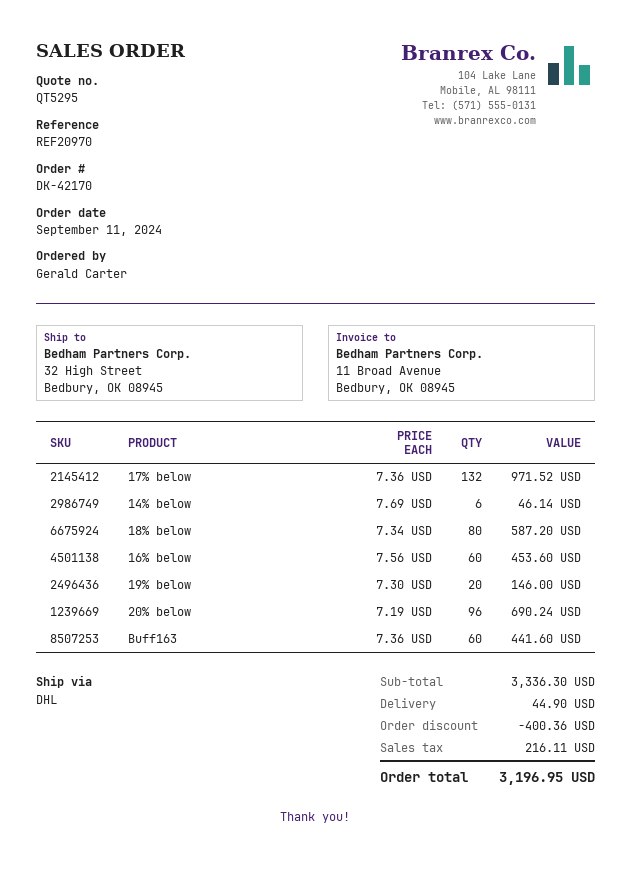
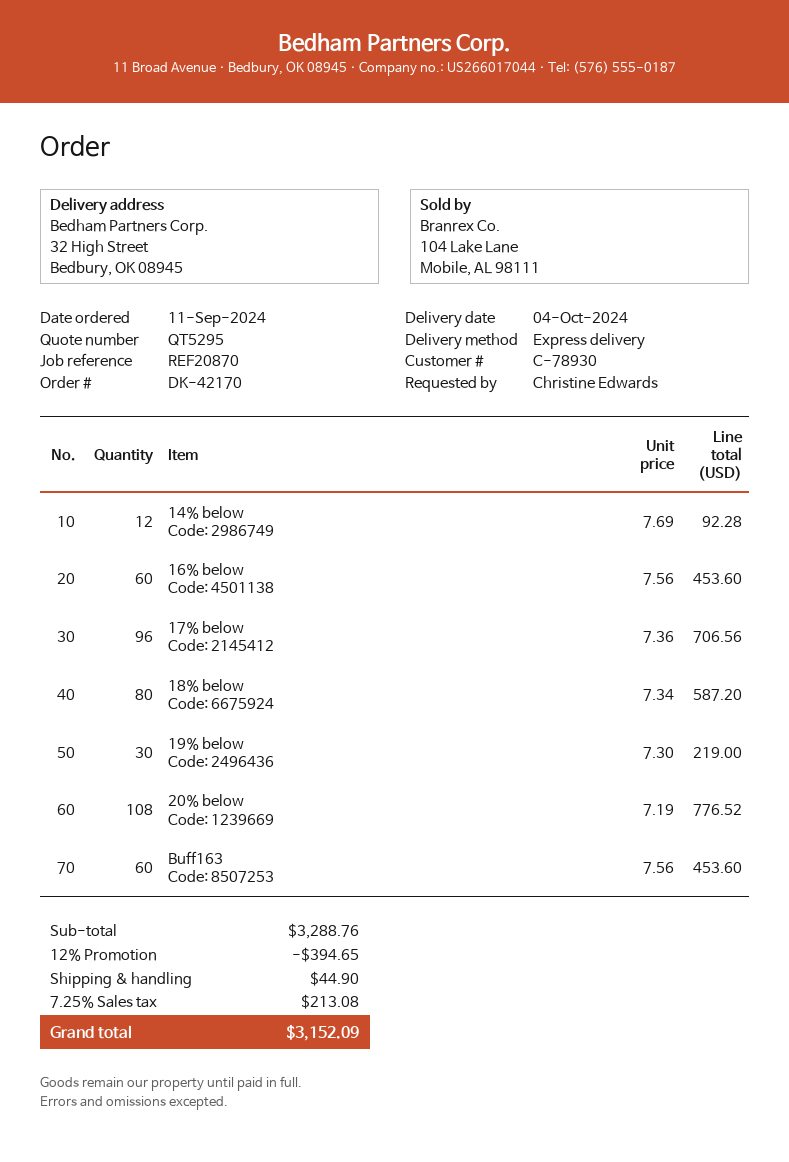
reference: REF20970 -> REF20870
ordered by: Gerald Carter -> Christine Edwards
shipping method: DHL -> express
17% below: 132 x 7.36 = 971.52 -> 96 x 7.36 = 706.56
14% below: 6 x 7.69 = 46.14 -> 12 x 7.69 = 92.28
19% below: 20 x 7.30 = 146.00 -> 30 x 7.30 = 219.00
20% below: 96 x 7.19 = 690.24 -> 108 x 7.19 = 776.52
Buff163: 60 x 7.36 = 441.60 -> 60 x 7.56 = 453.60
subtotal: 3336.30 -> 3288.76
discount: 400.36 -> 394.65
tax: 216.11 -> 213.08
total: 3196.95 -> 3152.09

